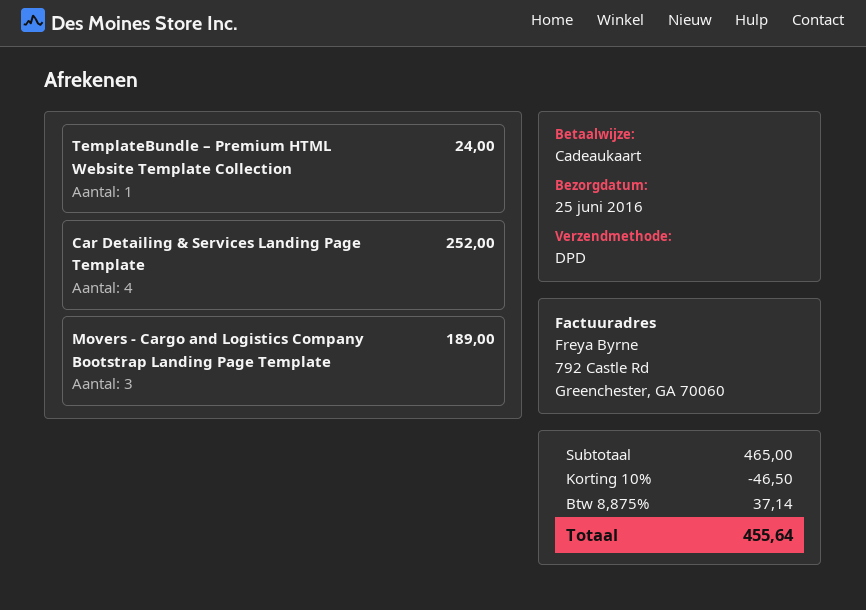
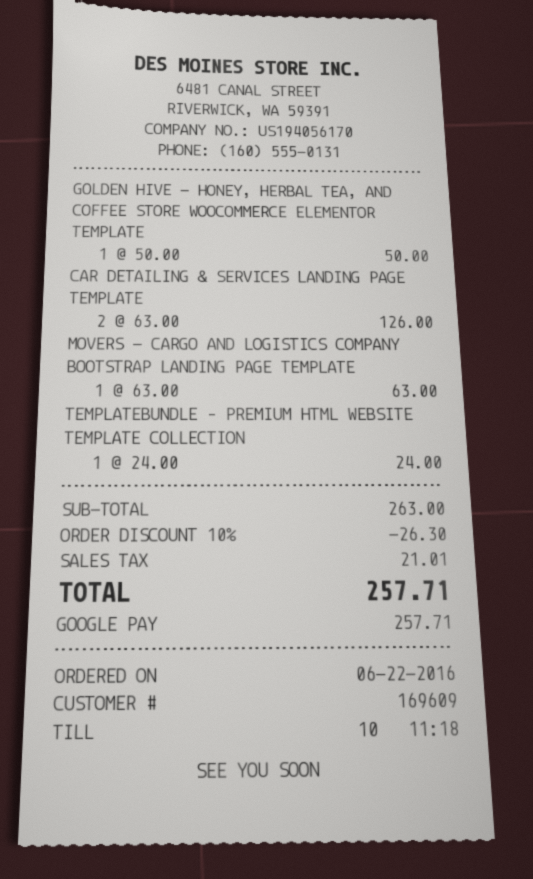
payment method: gift card -> Google Pay
Car Detailing & Services Landing Page Template: 4 for 252.00 -> 2 for 126.00
Movers - Cargo and Logistics Company Bootstrap Landing Page Template: 3 for 189.00 -> 1 for 63.00
GOLDEN HIVE - HONEY, HERBAL TEA, AND COFFEE STORE WOOCOMMERCE ELEMENTOR TEMPLATE: none -> 1 for 50.00
subtotal: 465.00 -> 263.00
discount: 10% = 46.50 -> 10% = 26.30
tax: 37.14 -> 21.01
total: 455.64 -> 257.71

